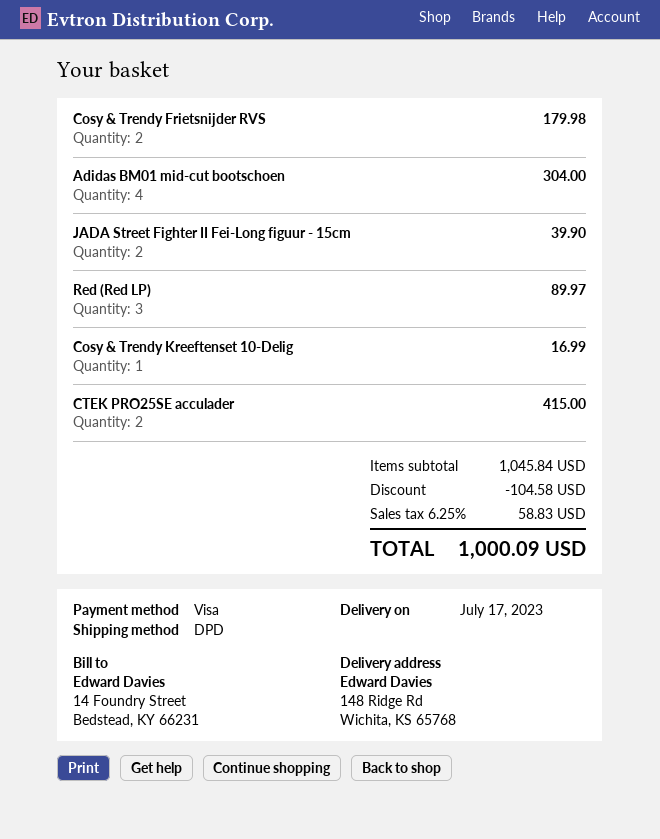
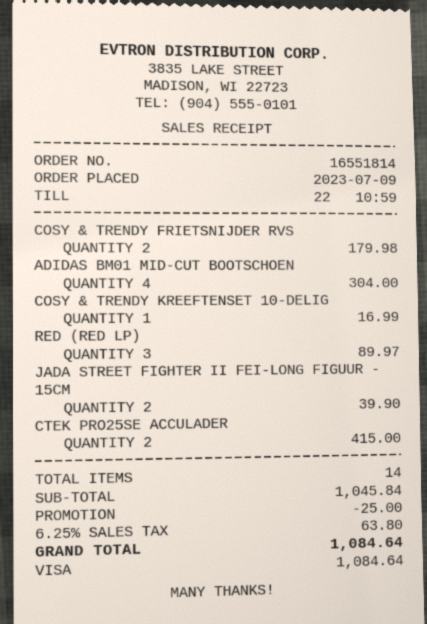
discount: 104.58 -> 25.00
tax: 6.25% = 58.83 -> 6.25% = 63.80
total: 1000.09 -> 1084.64

